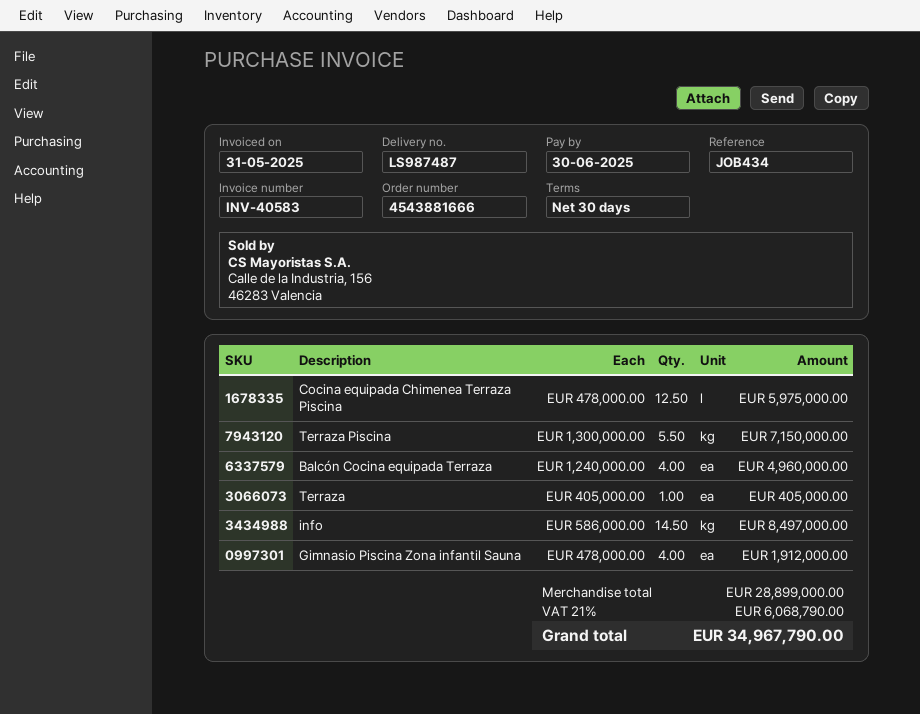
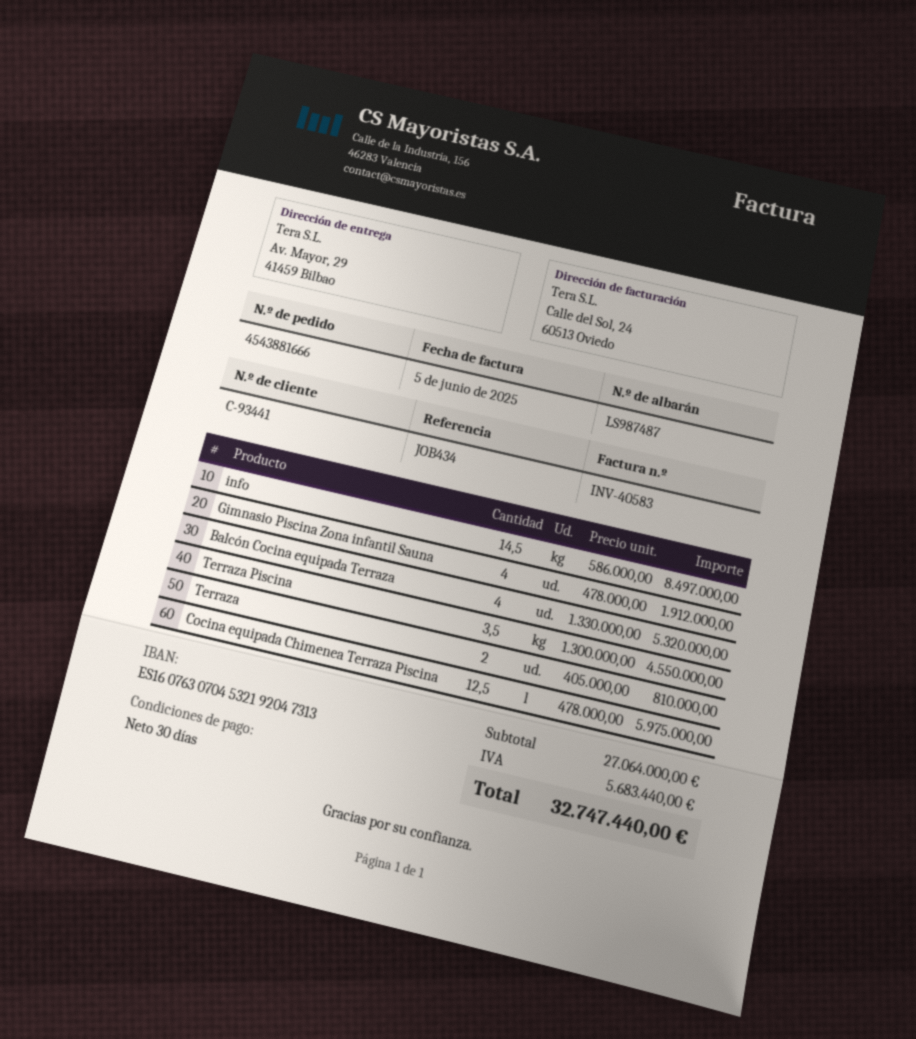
invoice date: 2025-05-31 -> 2025-06-05
Terraza Piscina: 5.5 x 1300000.00 = 7150000.00 -> 3.5 x 1300000.00 = 4550000.00
Balcón Cocina equipada Terraza: 4 x 1240000.00 = 4960000.00 -> 4 x 1330000.00 = 5320000.00
Terraza: 1 x 405000.00 = 405000.00 -> 2 x 405000.00 = 810000.00
subtotal: 28899000.00 -> 27064000.00
tax: 6068790.00 -> 5683440.00
total: 34967790.00 -> 32747440.00

